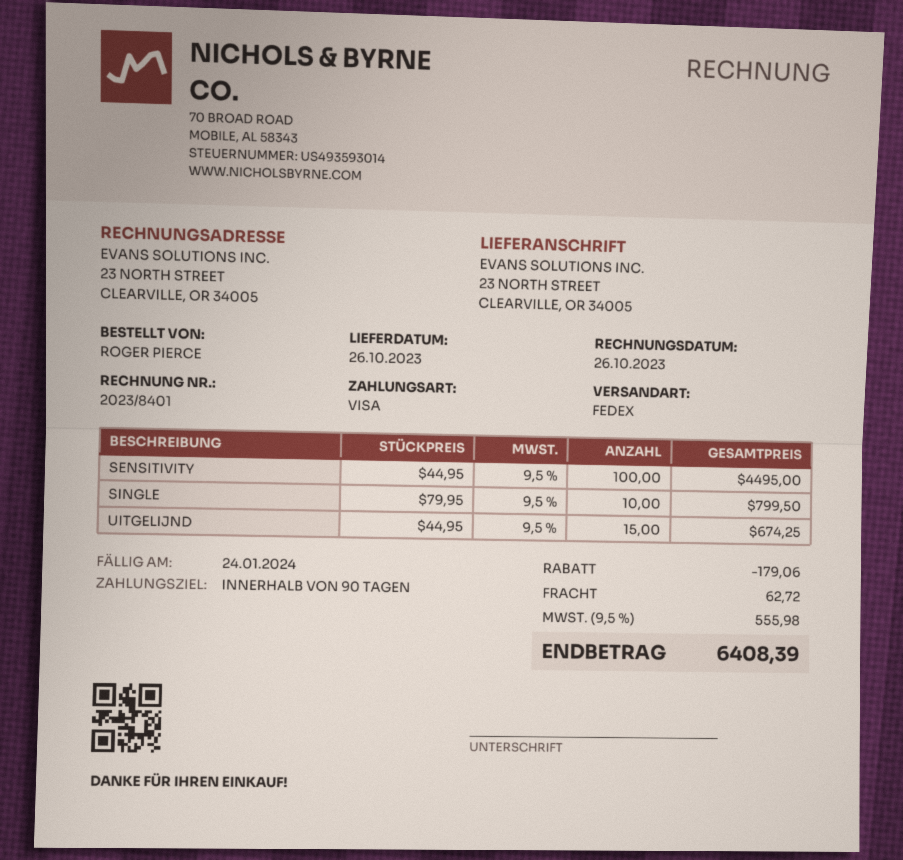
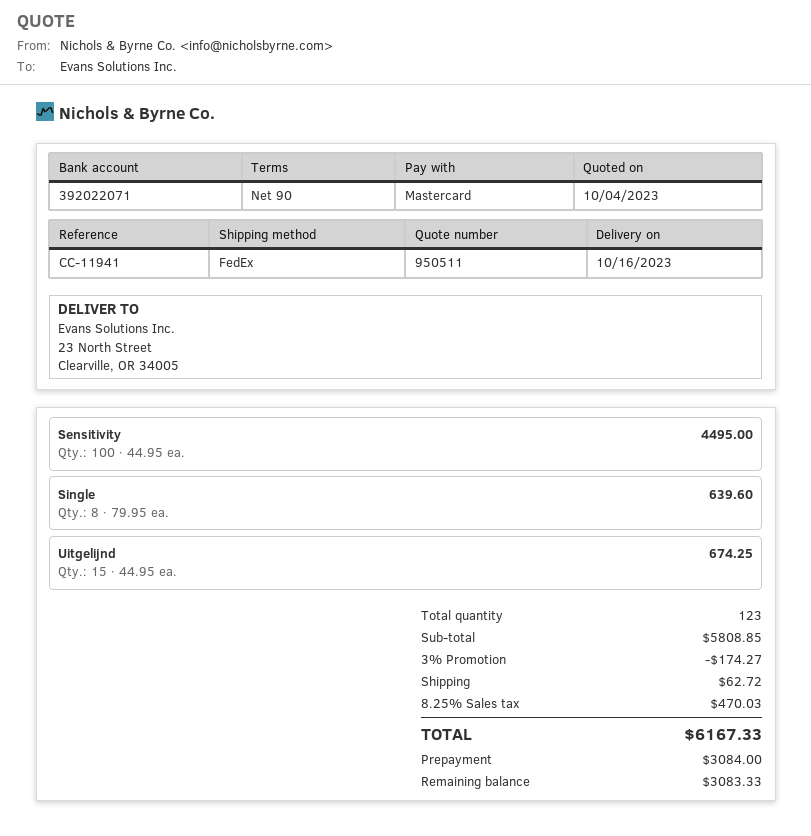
delivery date: 2023-10-26 -> 2023-10-16
payment method: Visa -> Mastercard
SINGLE: 10 x 79.95 = 799.50 -> 8 x 79.95 = 639.60
discount: 179.06 -> 174.27
tax: 9.5% = 555.98 -> 8.25% = 470.03
total: 6408.39 -> 6167.33

